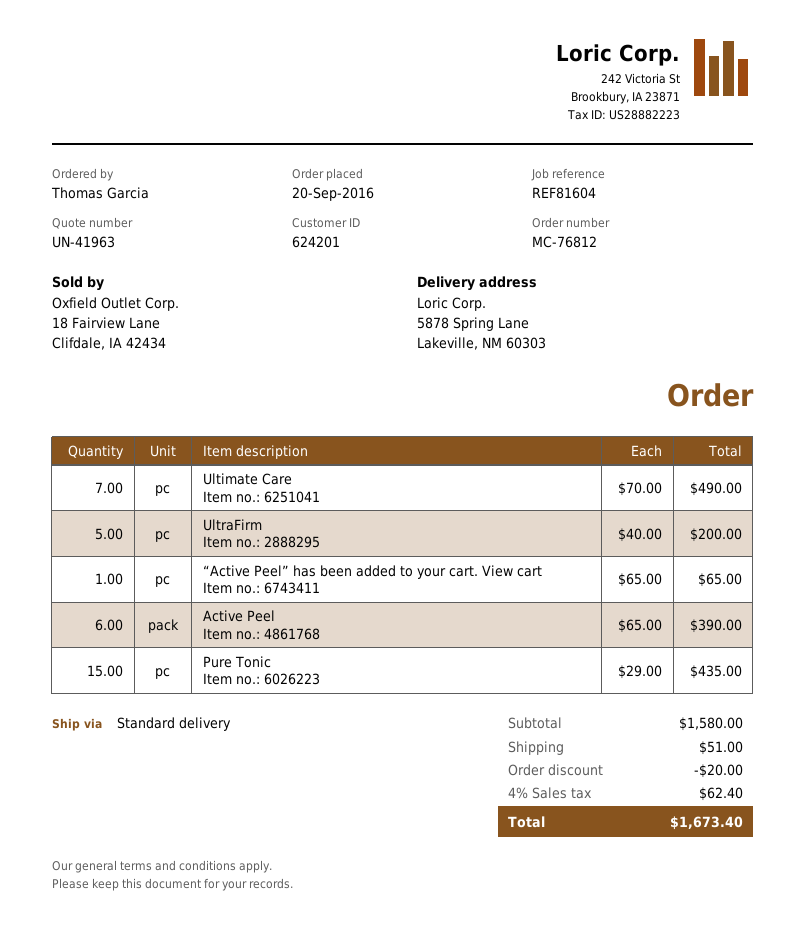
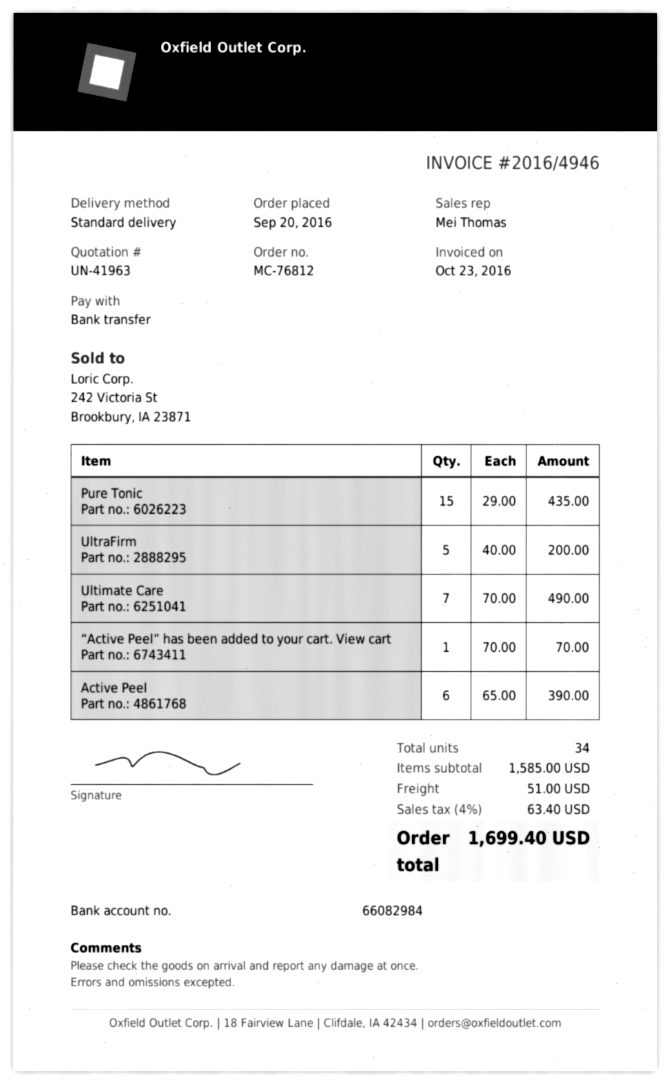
“Active Peel” has been added to your cart. View cart: 1 x 65.00 = 65.00 -> 1 x 70.00 = 70.00
subtotal: 1580.00 -> 1585.00
discount: 20.00 -> none
tax: 4% = 62.40 -> 4% = 63.40
total: 1673.40 -> 1699.40

